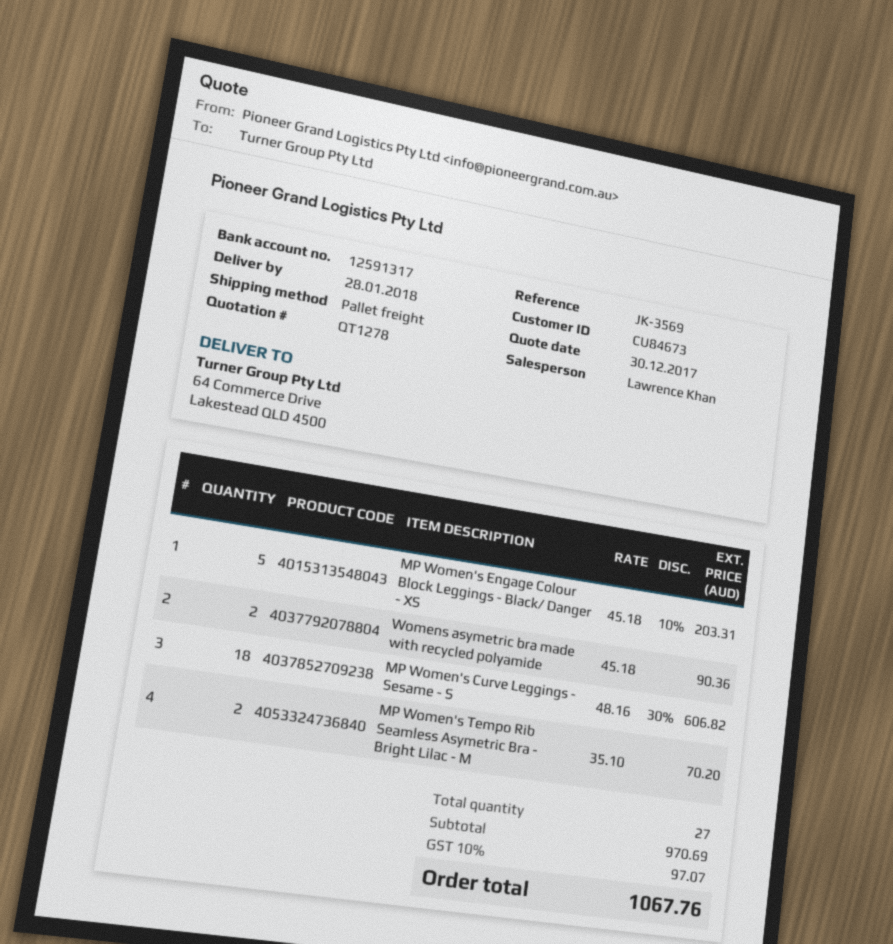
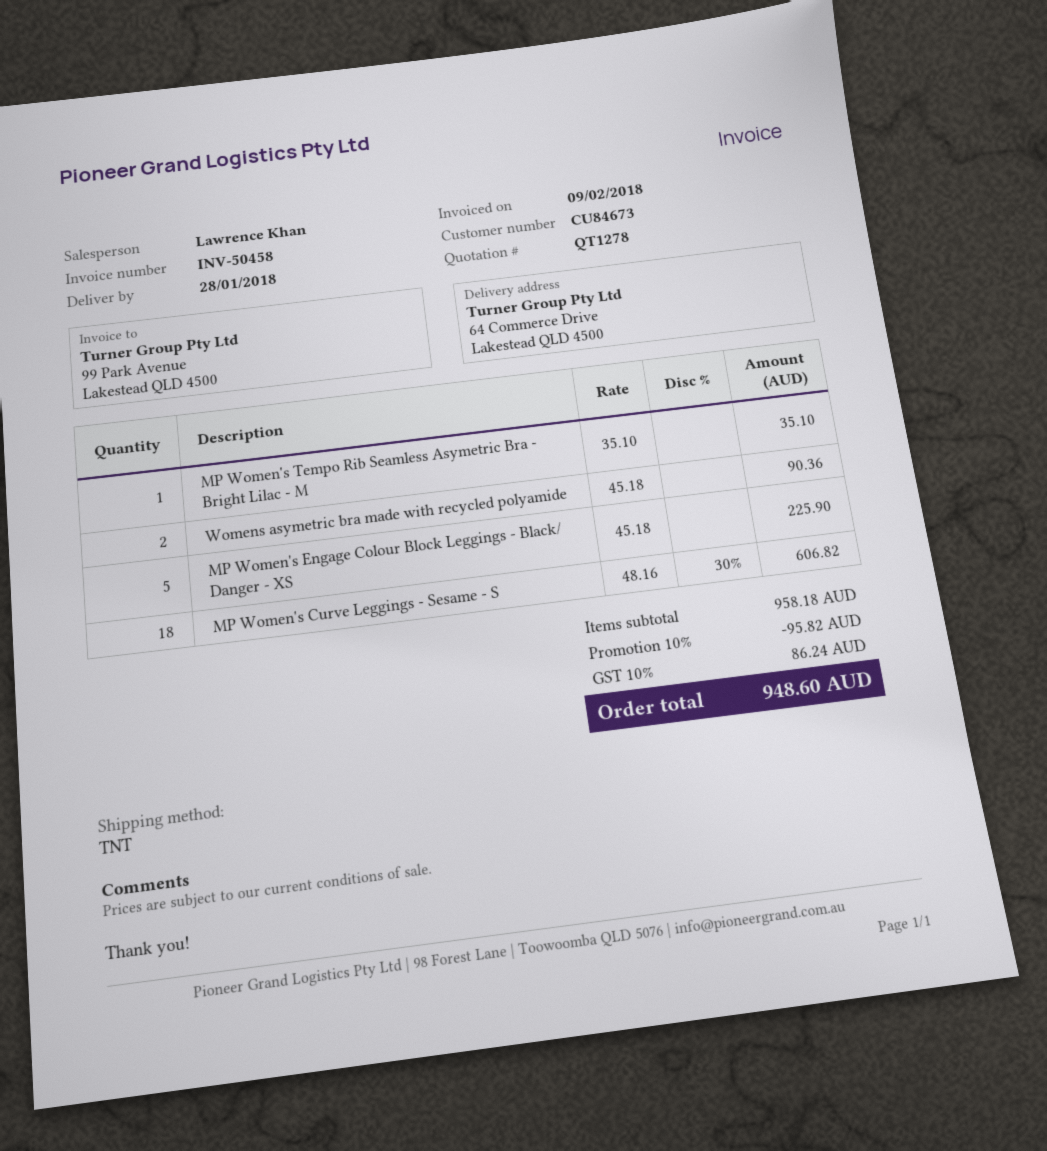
shipping method: pallet freight -> TNT
MP Women's Engage Colour Block Leggings - Black/ Danger - XS: 5 x 45.18 - 10% = 203.31 -> 5 x 45.18 = 225.90
MP Women's Tempo Rib Seamless Asymetric Bra - Bright Lilac - M: 2 x 35.10 = 70.20 -> 1 x 35.10 = 35.10
subtotal: 970.69 -> 958.18
discount: none -> 10% = 95.82
tax: 10% = 97.07 -> 10% = 86.24
total: 1067.76 -> 948.60

